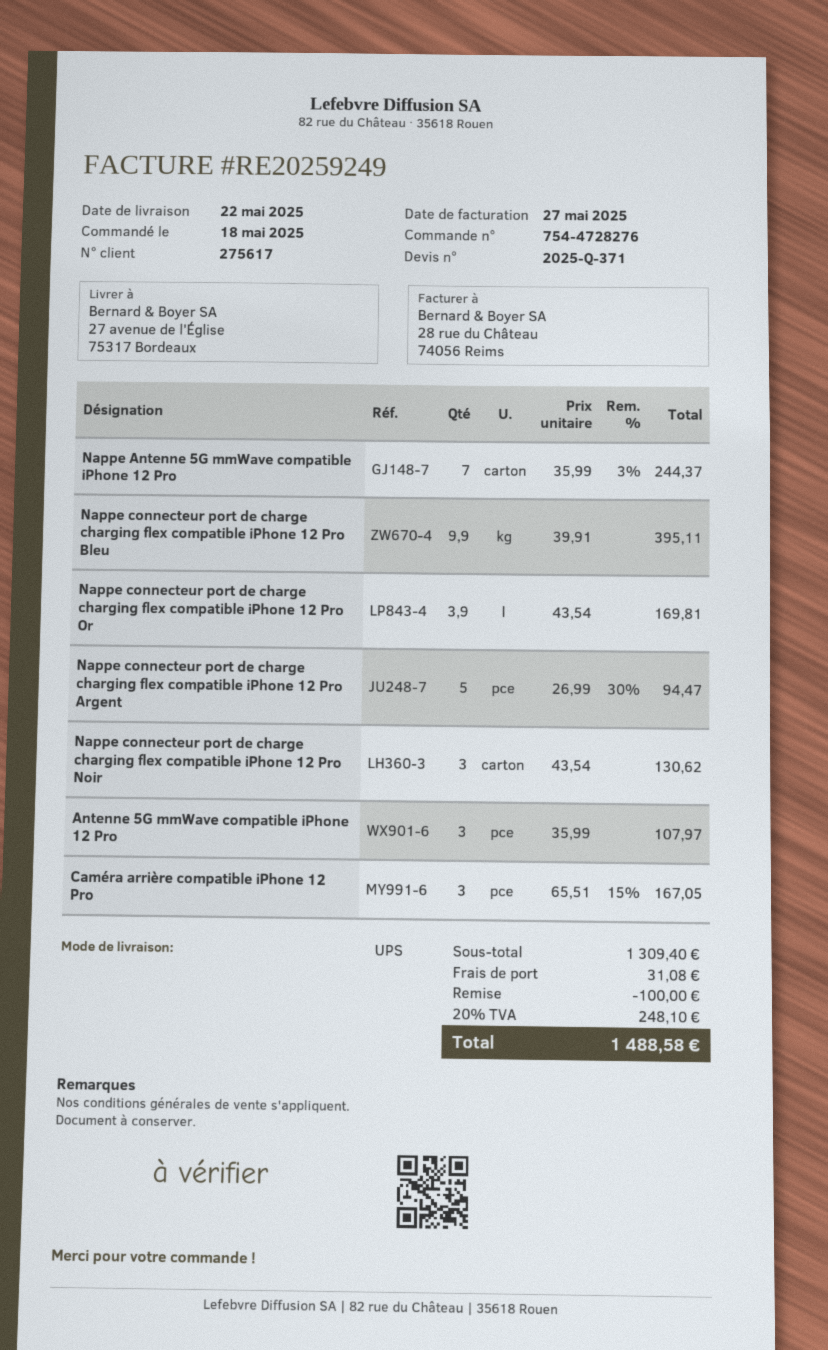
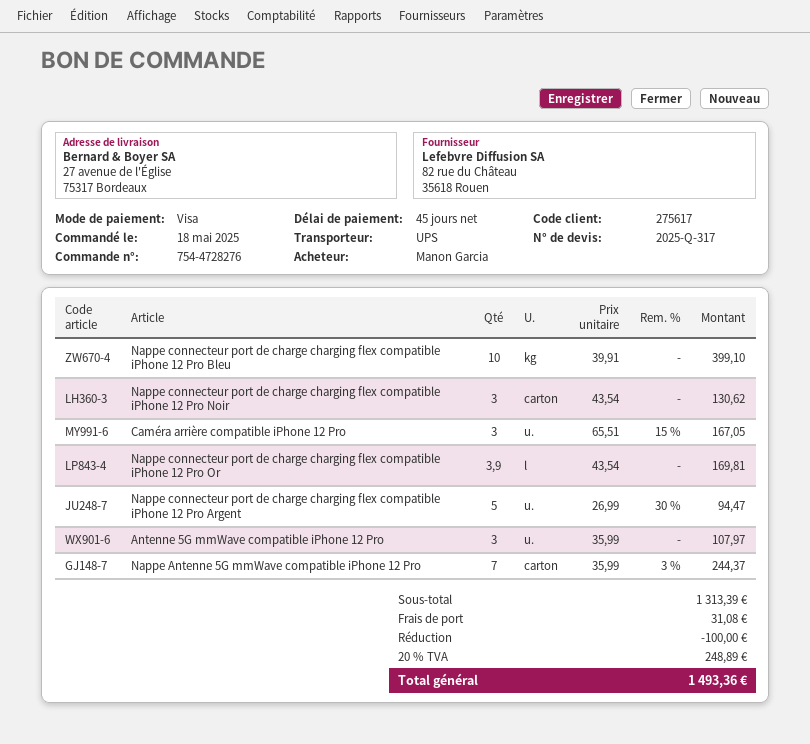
quote number: 2025-Q-371 -> 2025-Q-317
Nappe connecteur port de charge charging flex compatible iPhone 12 Pro Bleu: 9.9 x 39.91 = 395.11 -> 10 x 39.91 = 399.10
subtotal: 1309.40 -> 1313.39
tax: 20% = 248.10 -> 20% = 248.89
total: 1488.58 -> 1493.36

